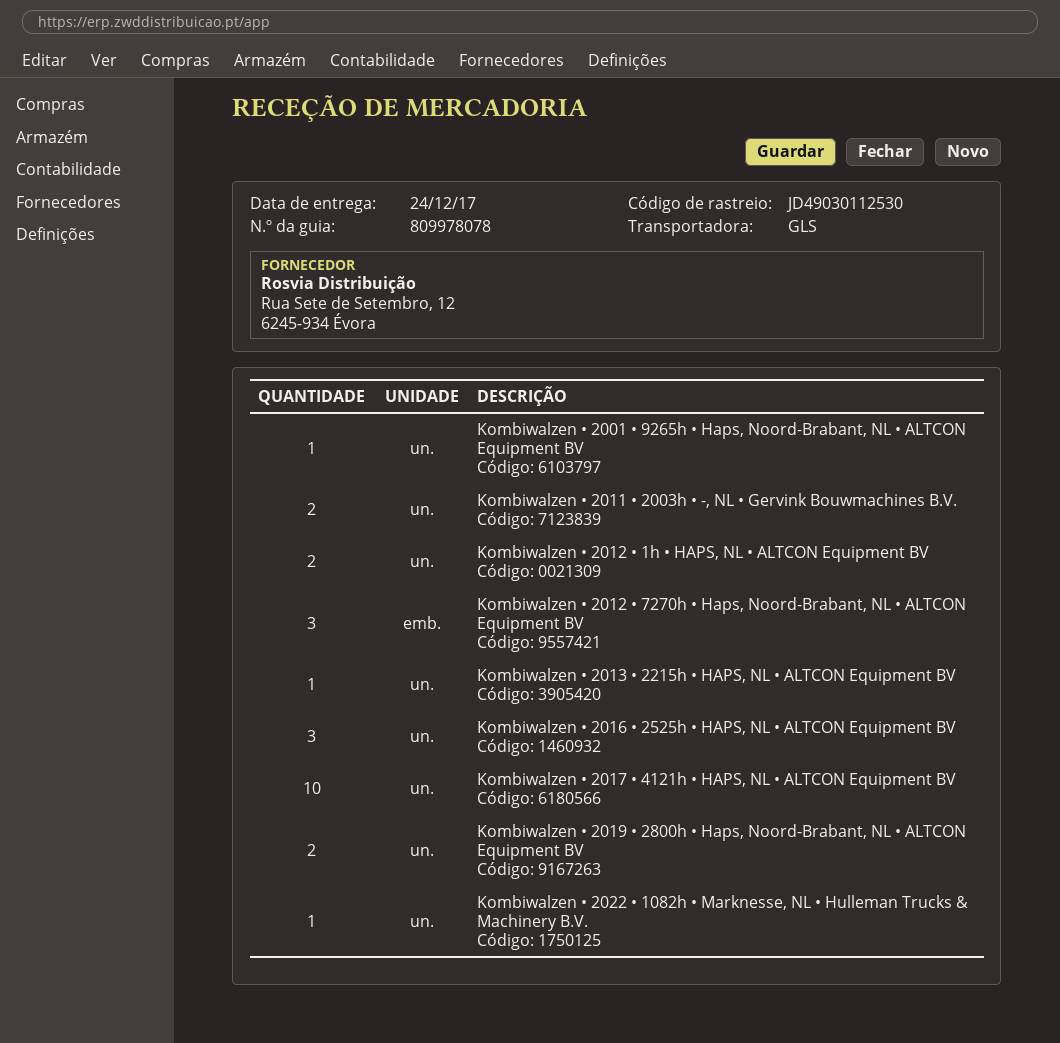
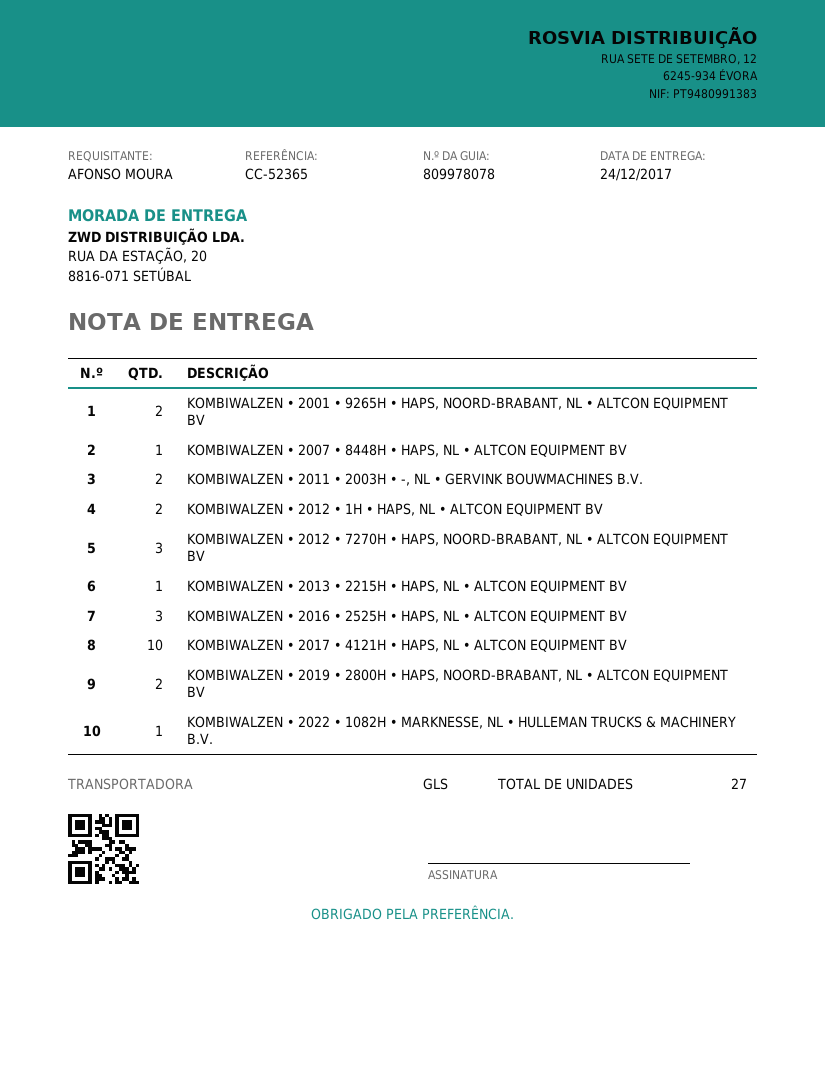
Kombiwalzen • 2001 • 9265h • Haps, Noord-Brabant, NL • ALTCON Equipment BV: 1 -> 2
KOMBIWALZEN • 2007 • 8448H • HAPS, NL • ALTCON EQUIPMENT BV: none -> 1

